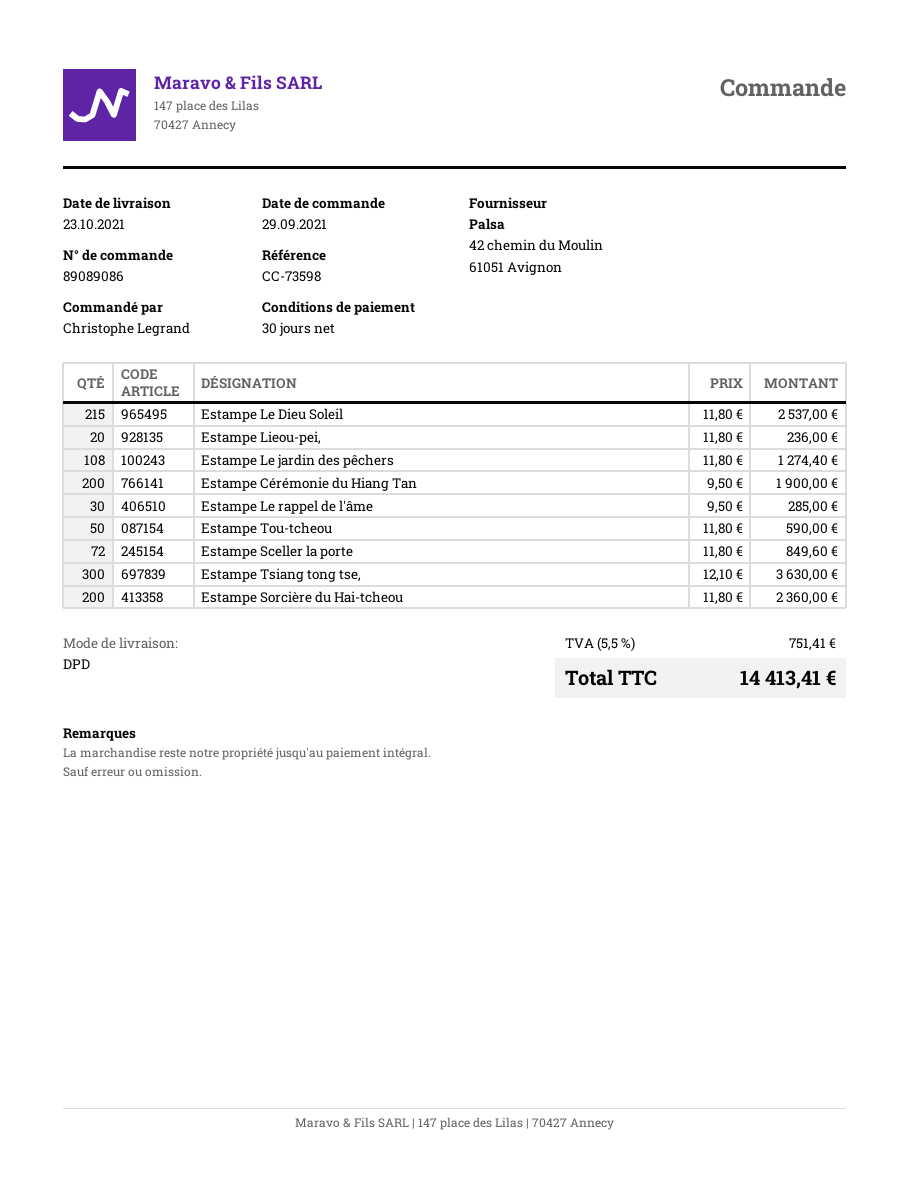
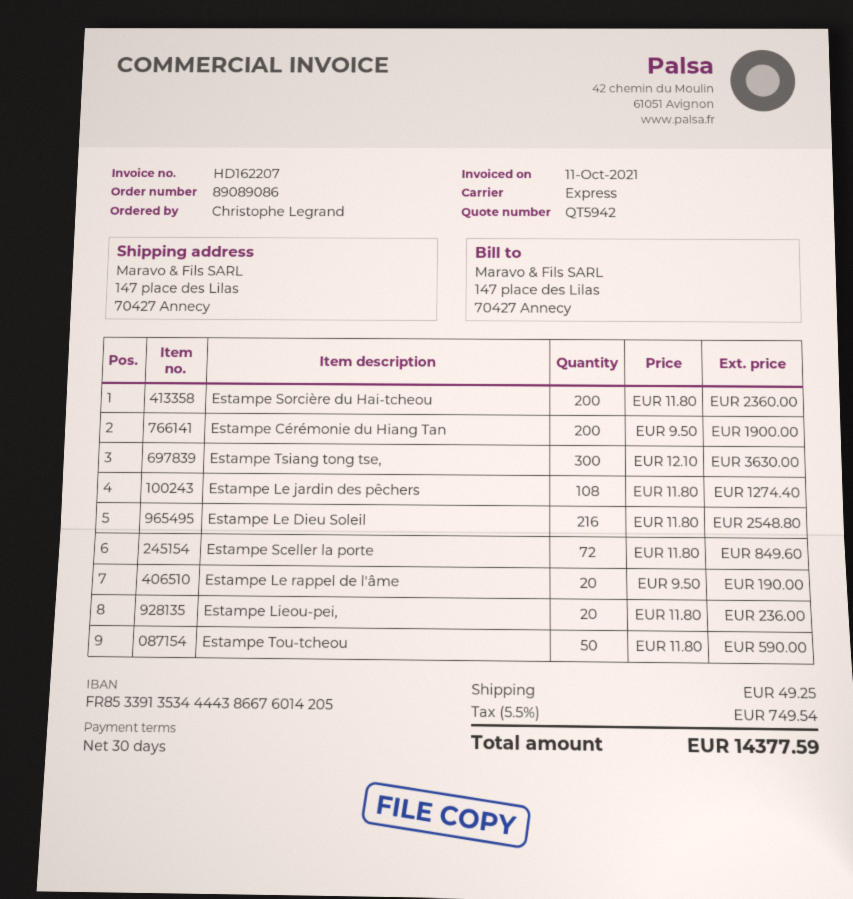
shipping method: DPD -> express
Estampe Le Dieu Soleil: 215 x 11.80 = 2537.00 -> 216 x 11.80 = 2548.80
Estampe Le rappel de l'âme: 30 x 9.50 = 285.00 -> 20 x 9.50 = 190.00
shipping: none -> 49.25
tax: 5.5% = 751.41 -> 5.5% = 749.54
total: 14413.41 -> 14377.59

